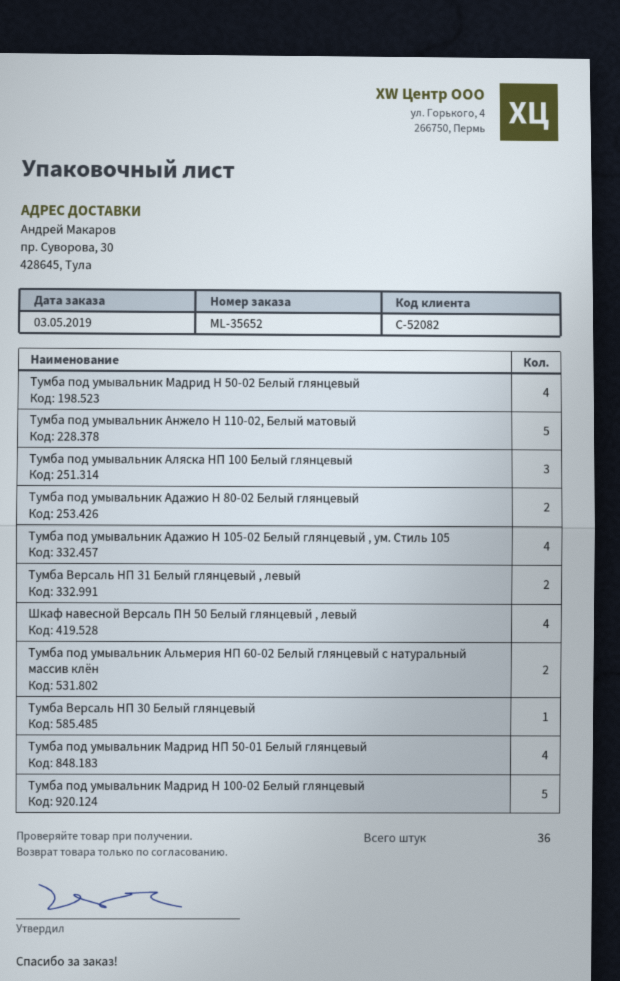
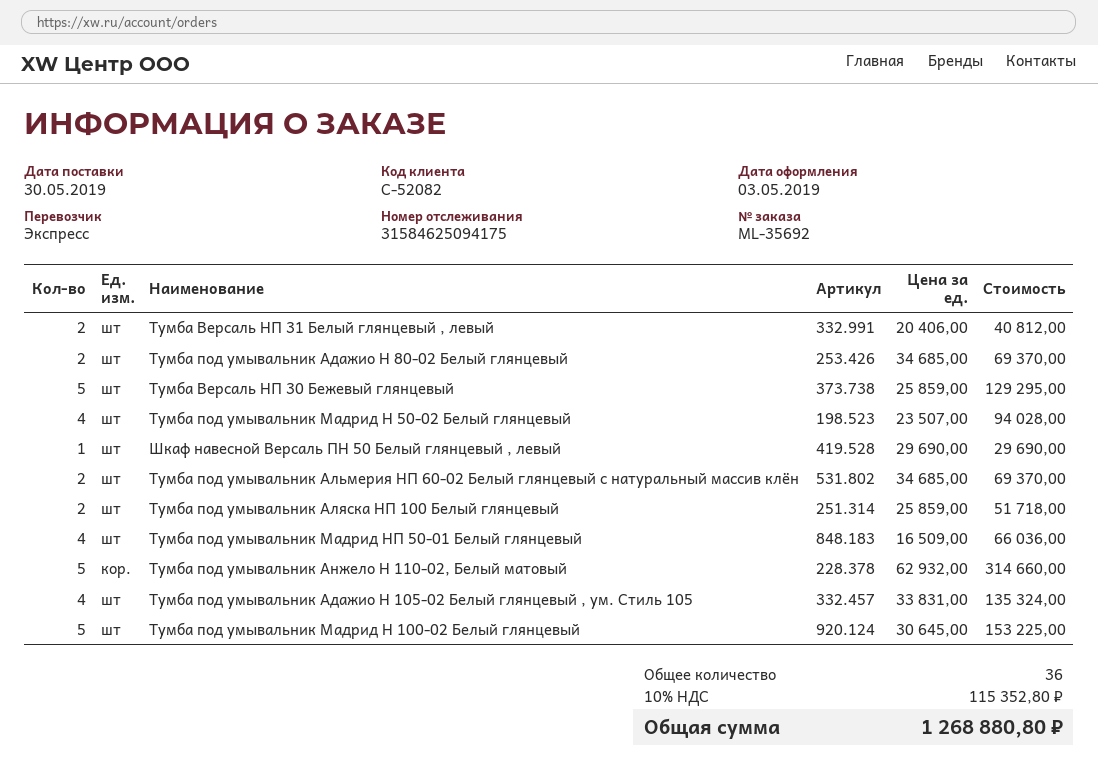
order number: ML-35652 -> ML-35692
Тумба под умывальник Аляска НП 100 Белый глянцевый: 3 -> 2
Шкаф навесной Версаль ПН 50 Белый глянцевый , левый: 4 -> 1
Тумба Версаль НП 30 Белый глянцевый: 1 -> none
Тумба Версаль НП 30 Бежевый глянцевый: none -> 5

